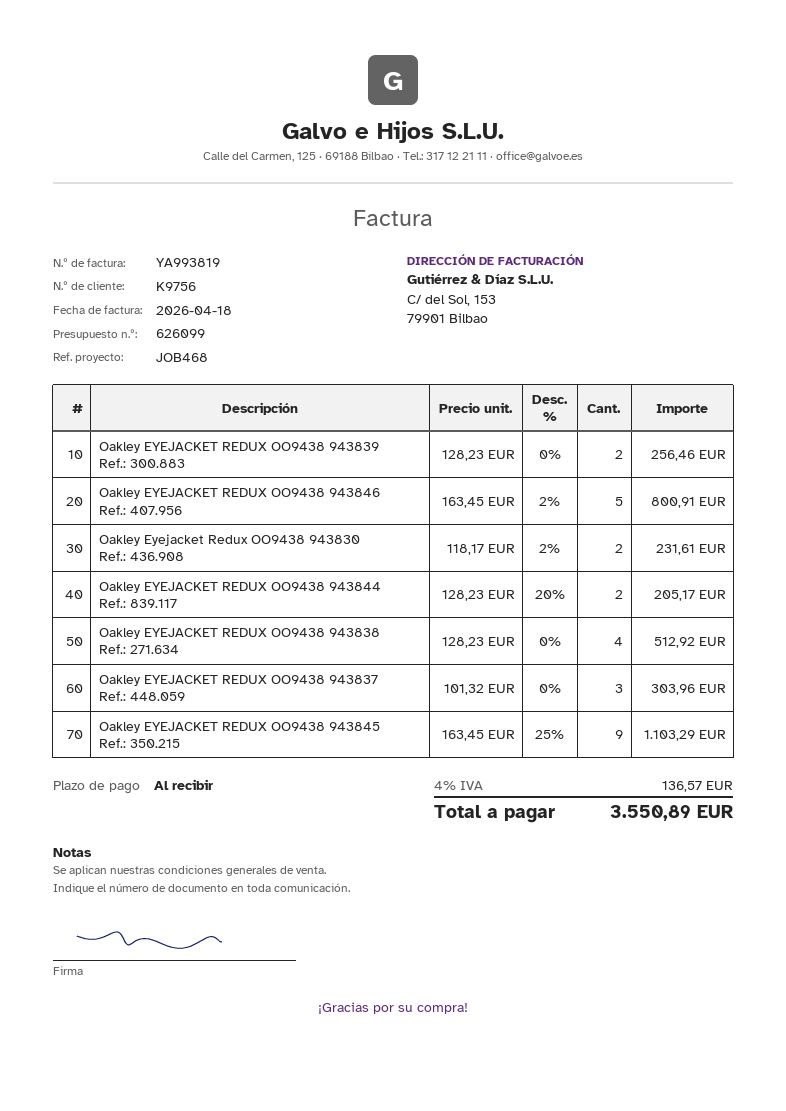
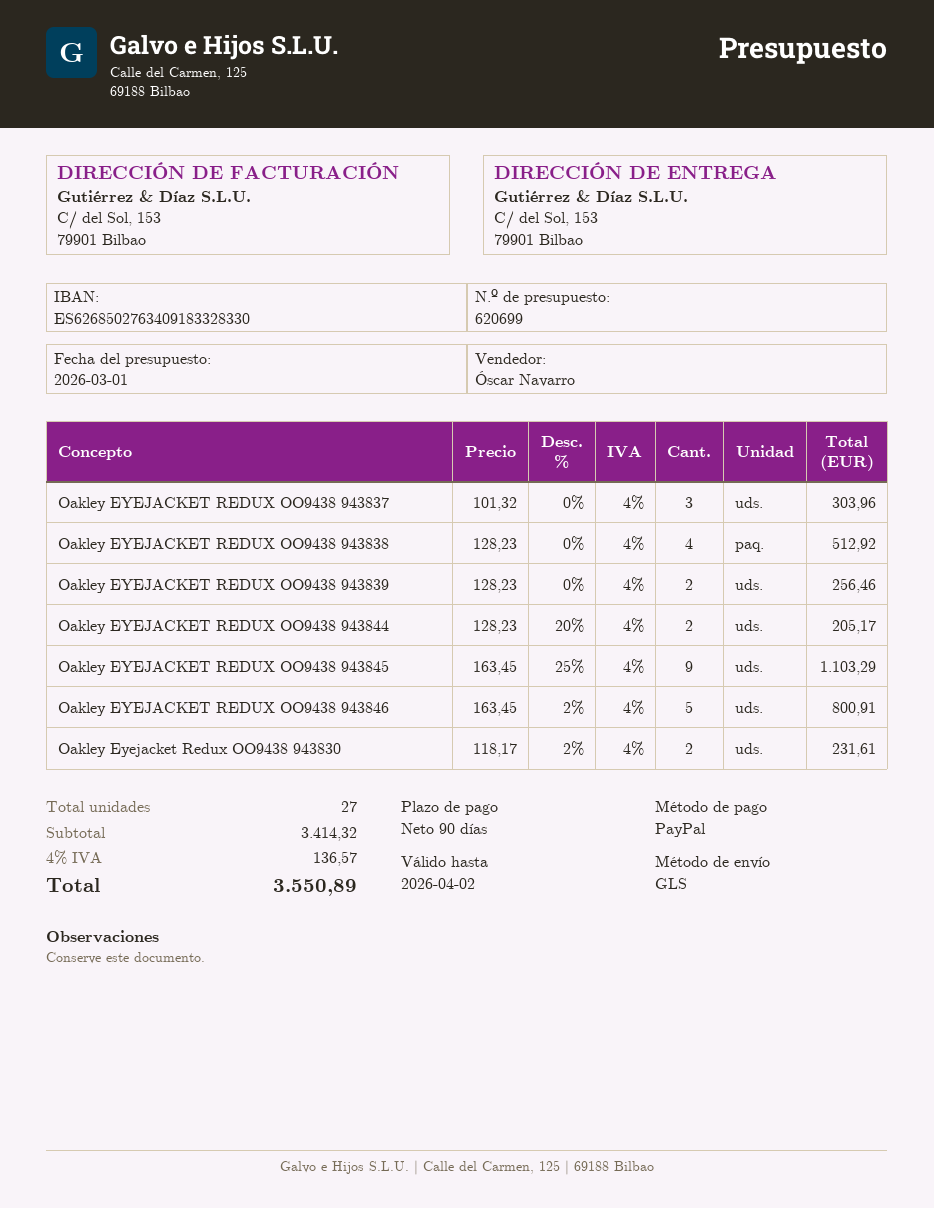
quote number: 626099 -> 620699
payment terms: on receipt -> 90 days

